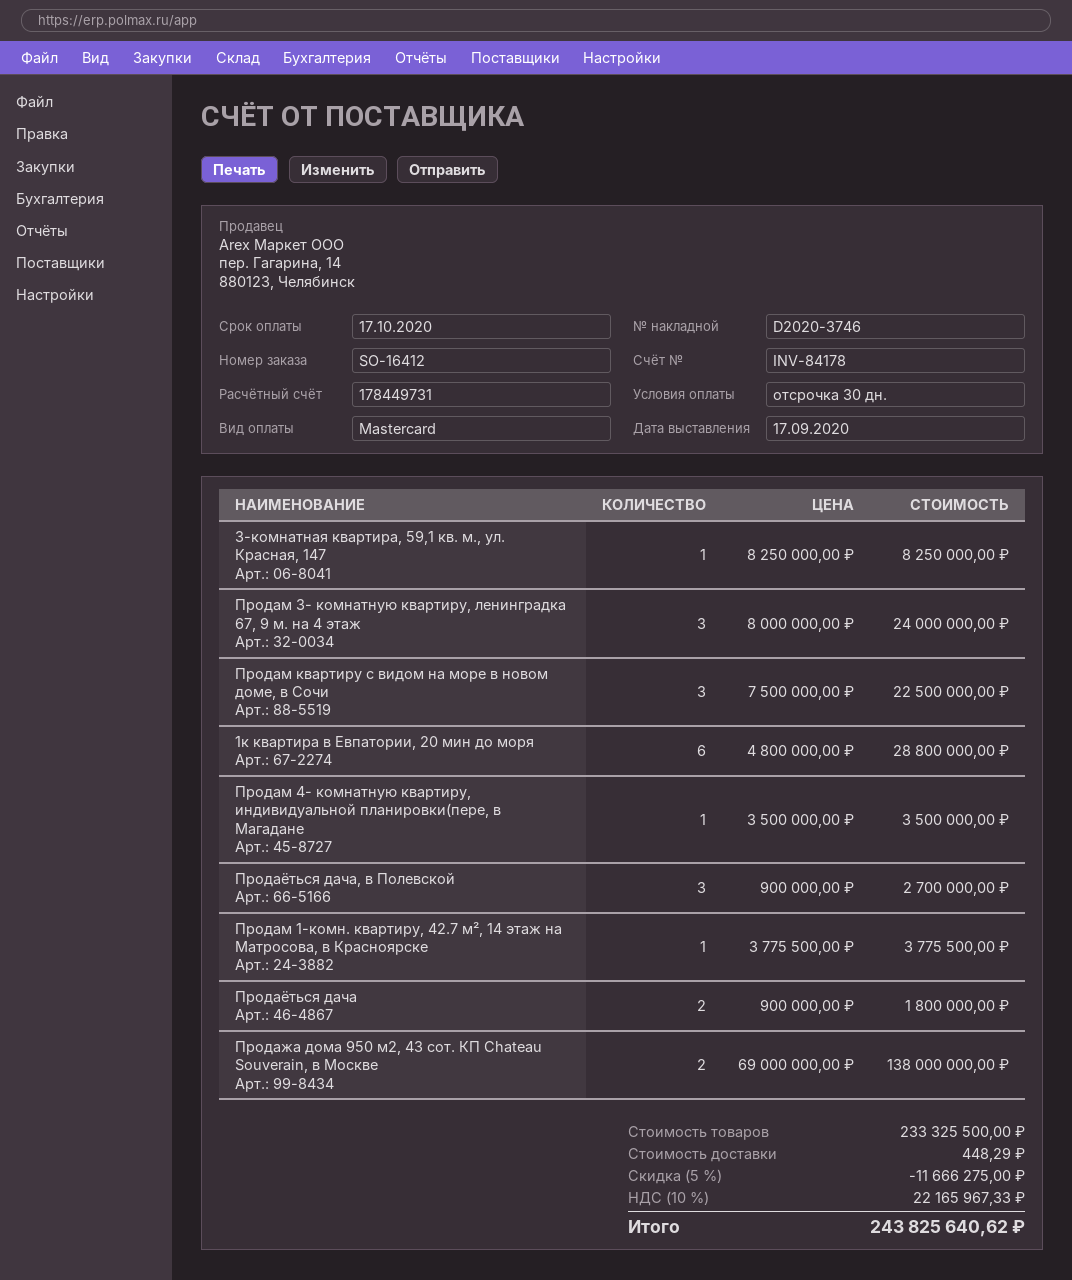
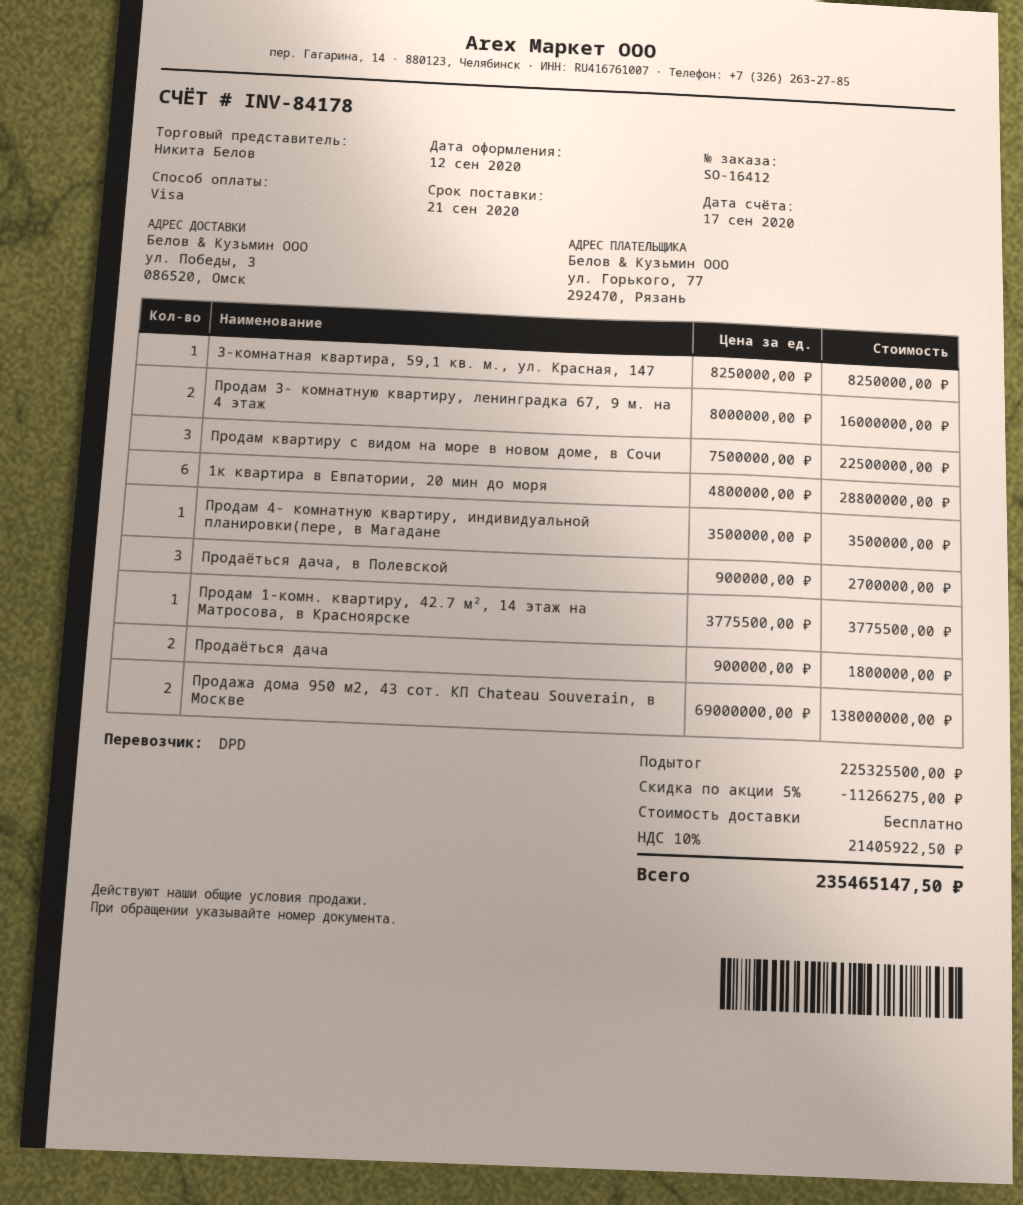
payment method: Mastercard -> Visa
Продам 3- комнатную квартиру, ленинградка 67, 9 м. на 4 этаж: 3 x 8000000.00 = 24000000.00 -> 2 x 8000000.00 = 16000000.00
subtotal: 233325500.00 -> 225325500.00
discount: 5% = 11666275.00 -> 5% = 11266275.00
shipping: 448.29 -> 0.00
tax: 10% = 22165967.33 -> 10% = 21405922.50
total: 243825640.62 -> 235465147.50

